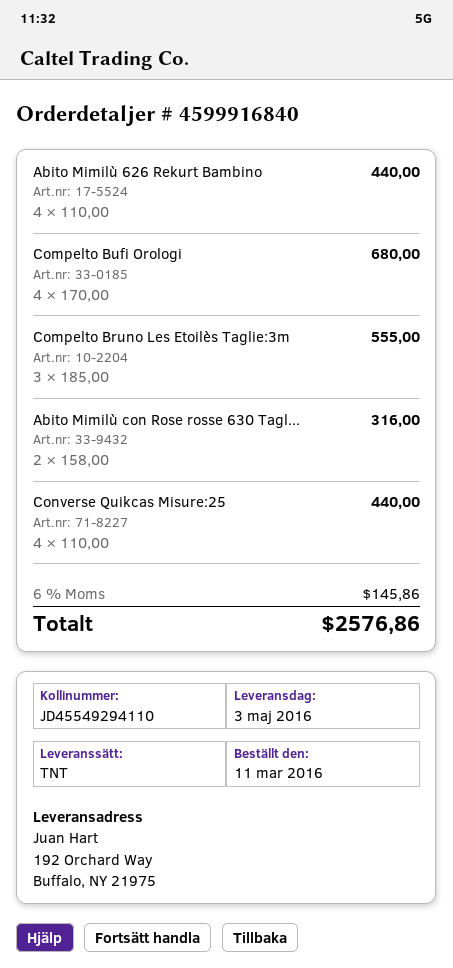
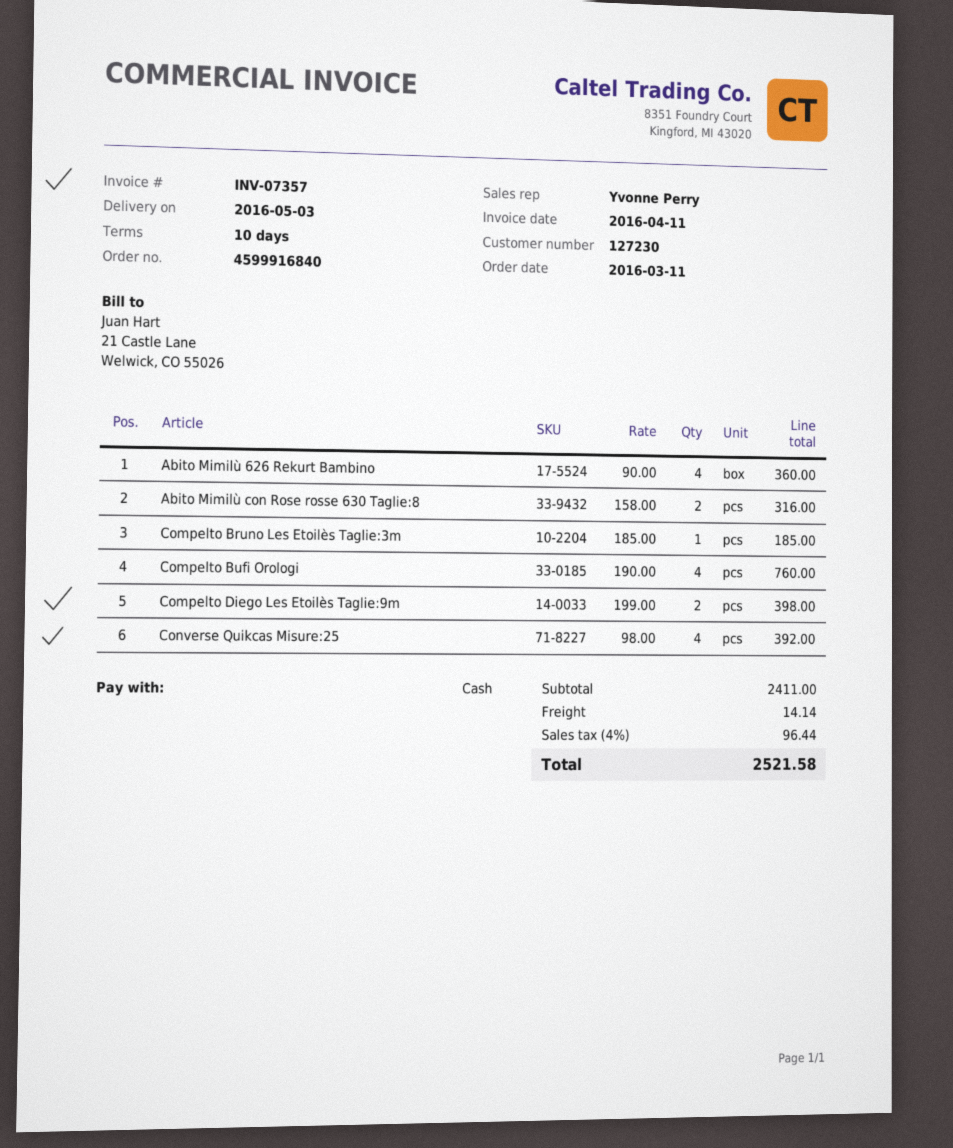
Abito Mimilù 626 Rekurt Bambino: 4 x 110.00 = 440.00 -> 4 x 90.00 = 360.00
Compelto Bufi Orologi: 4 x 170.00 = 680.00 -> 4 x 190.00 = 760.00
Compelto Bruno Les Etoilès Taglie:3m: 3 x 185.00 = 555.00 -> 1 x 185.00 = 185.00
Converse Quikcas Misure:25: 4 x 110.00 = 440.00 -> 4 x 98.00 = 392.00
Compelto Diego Les Etoilès Taglie:9m: none -> 2 x 199.00 = 398.00
shipping: none -> 14.14
tax: 6% = 145.86 -> 4% = 96.44
total: 2576.86 -> 2521.58

